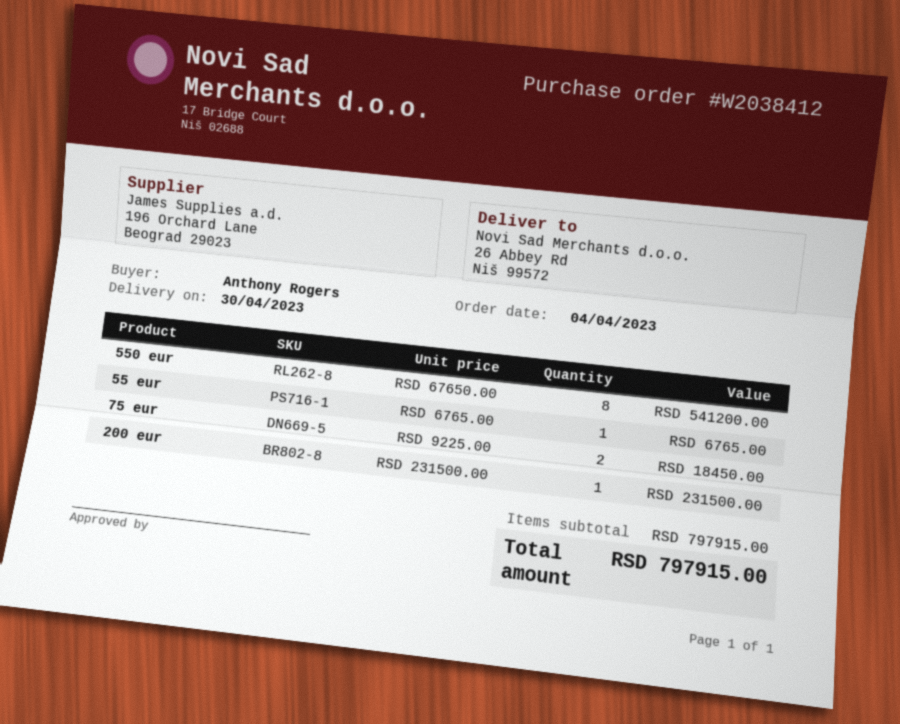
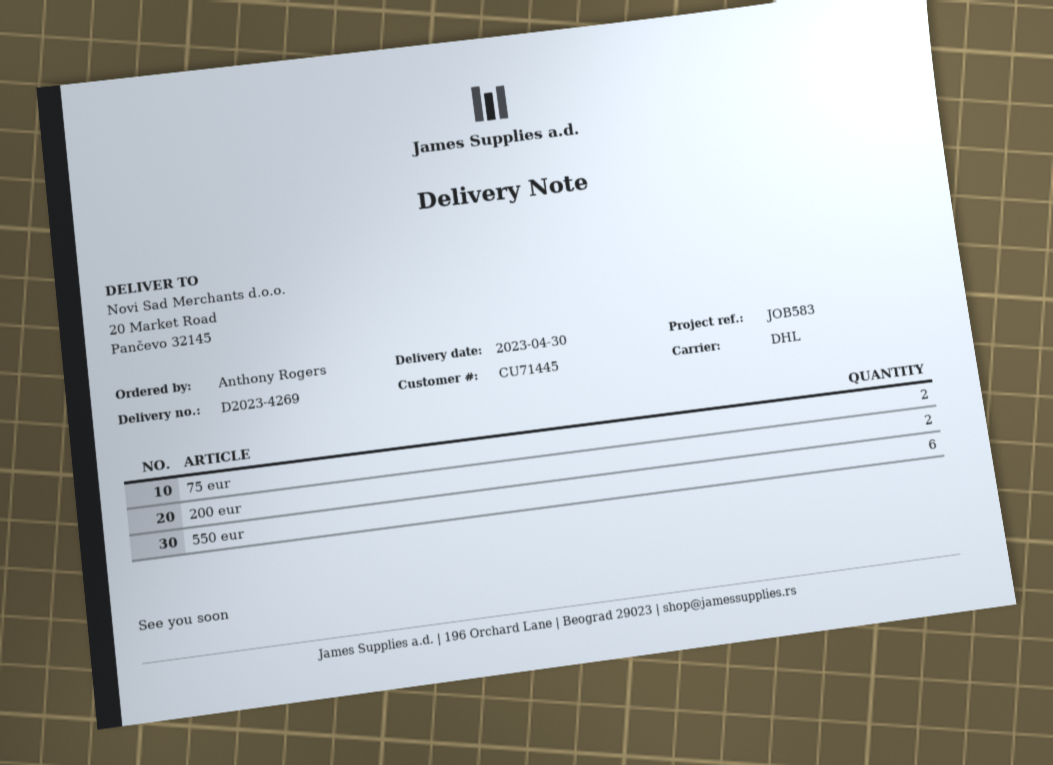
ship to: 26 Abbey Rd, Niš 99572 -> 20 Market Road, Pančevo 32145
550 eur: 8 -> 6
55 eur: 1 -> none
200 eur: 1 -> 2

